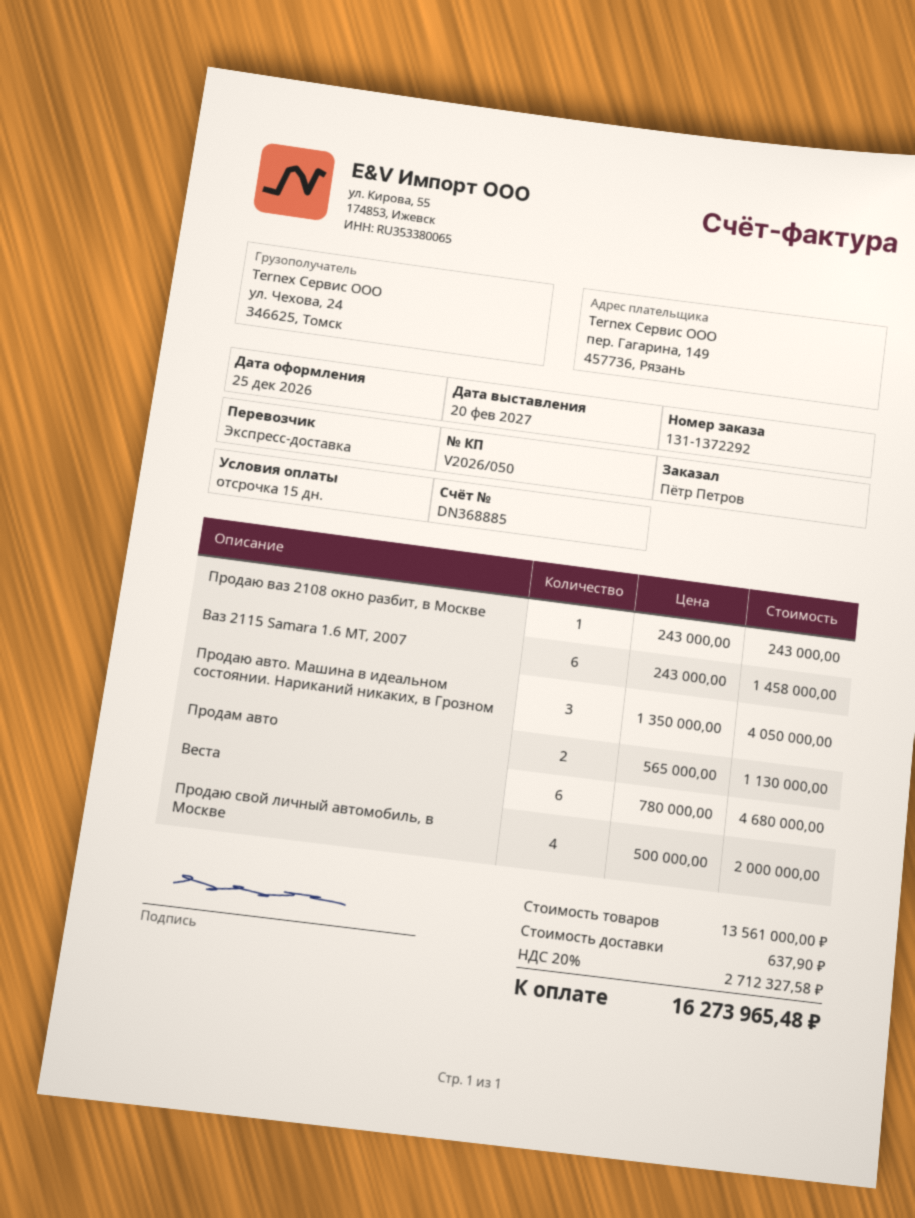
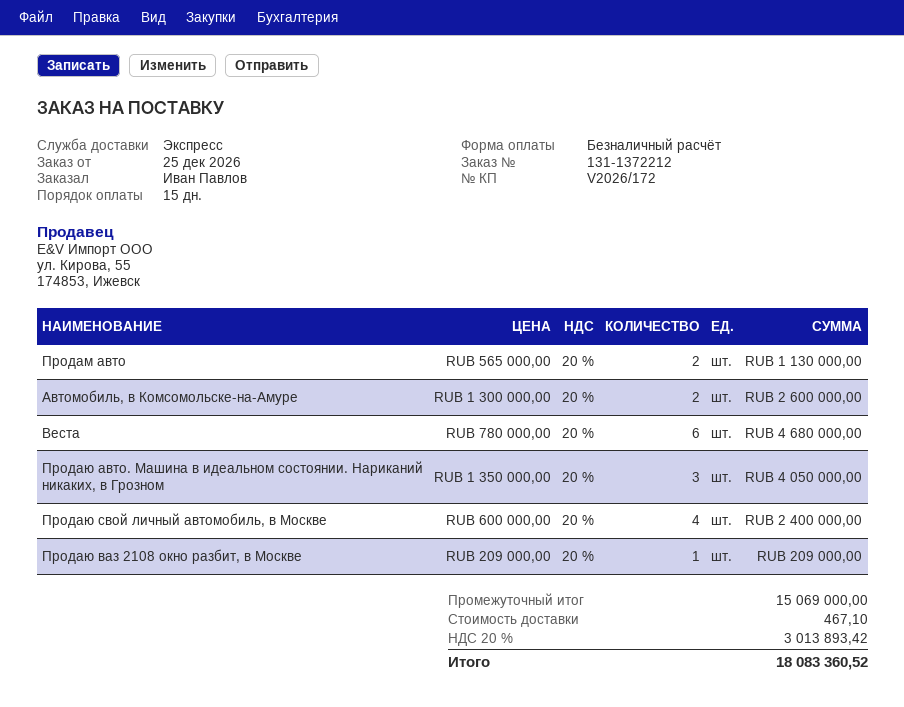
quote number: V2026/050 -> V2026/172
order number: 131-1372292 -> 131-1372212
ordered by: Пётр Петров -> Иван Павлов
Продаю ваз 2108 окно разбит, в Москве: 1 x 243000.00 = 243000.00 -> 1 x 209000.00 = 209000.00
Ваз 2115 Samara 1.6 MT, 2007: 6 x 243000.00 = 1458000.00 -> none
Продаю свой личный автомобиль, в Москве: 4 x 500000.00 = 2000000.00 -> 4 x 600000.00 = 2400000.00
Автомобиль, в Комсомольске-на-Амуре: none -> 2 x 1300000.00 = 2600000.00
subtotal: 13561000.00 -> 15069000.00
shipping: 637.90 -> 467.10
tax: 20% = 2712327.58 -> 20% = 3013893.42
total: 16273965.48 -> 18083360.52

